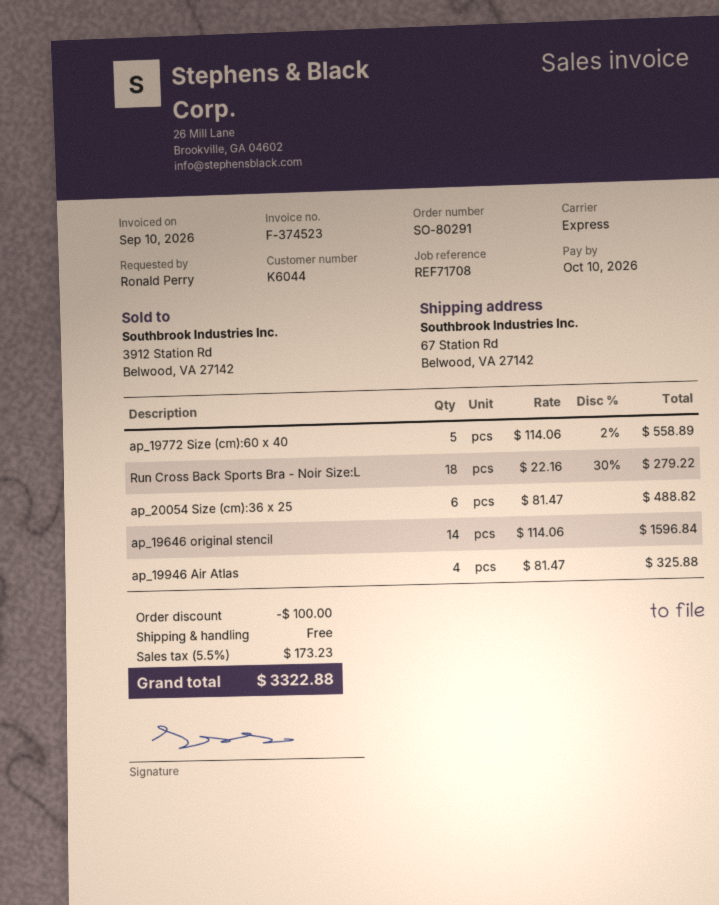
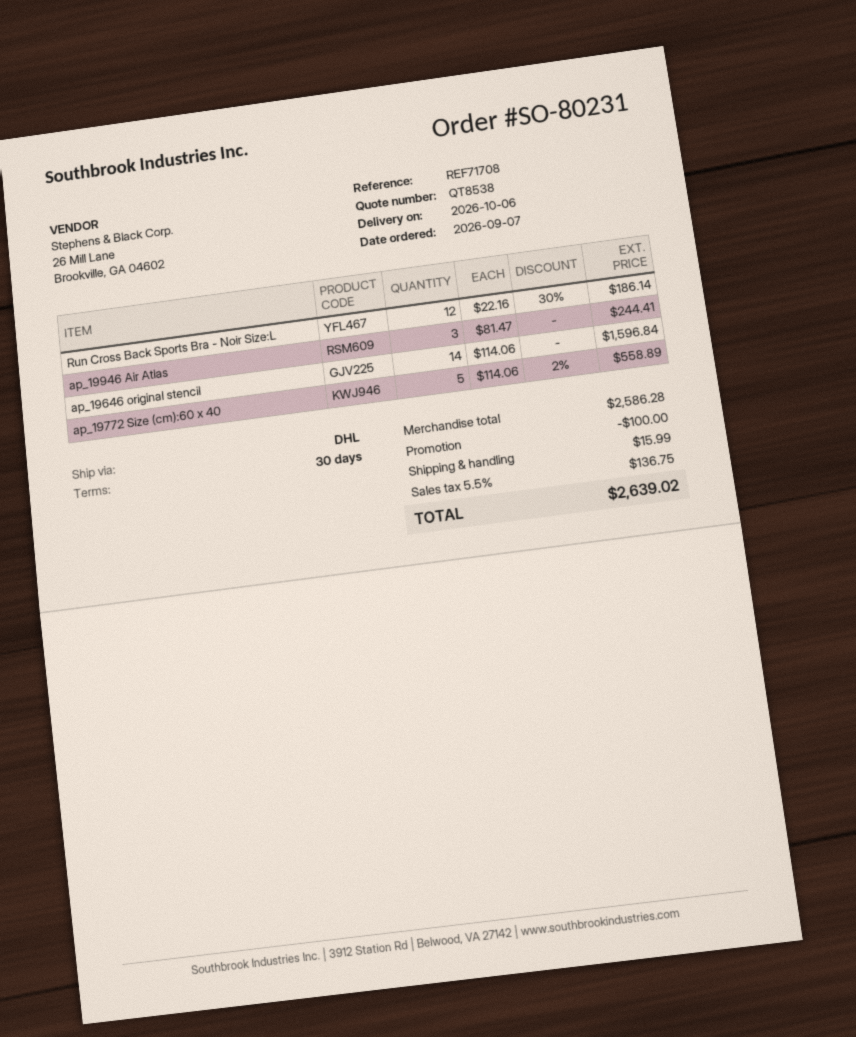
order number: SO-80291 -> SO-80231
shipping method: express -> DHL
Run Cross Back Sports Bra - Noir Size:L: 18 x 22.16 - 30% = 279.22 -> 12 x 22.16 - 30% = 186.14
ap_20054 Size (cm):36 x 25: 6 x 81.47 = 488.82 -> none
ap_19946 Air Atlas: 4 x 81.47 = 325.88 -> 3 x 81.47 = 244.41
shipping: 0.00 -> 15.99
tax: 5.5% = 173.23 -> 5.5% = 136.75
total: 3322.88 -> 2639.02

